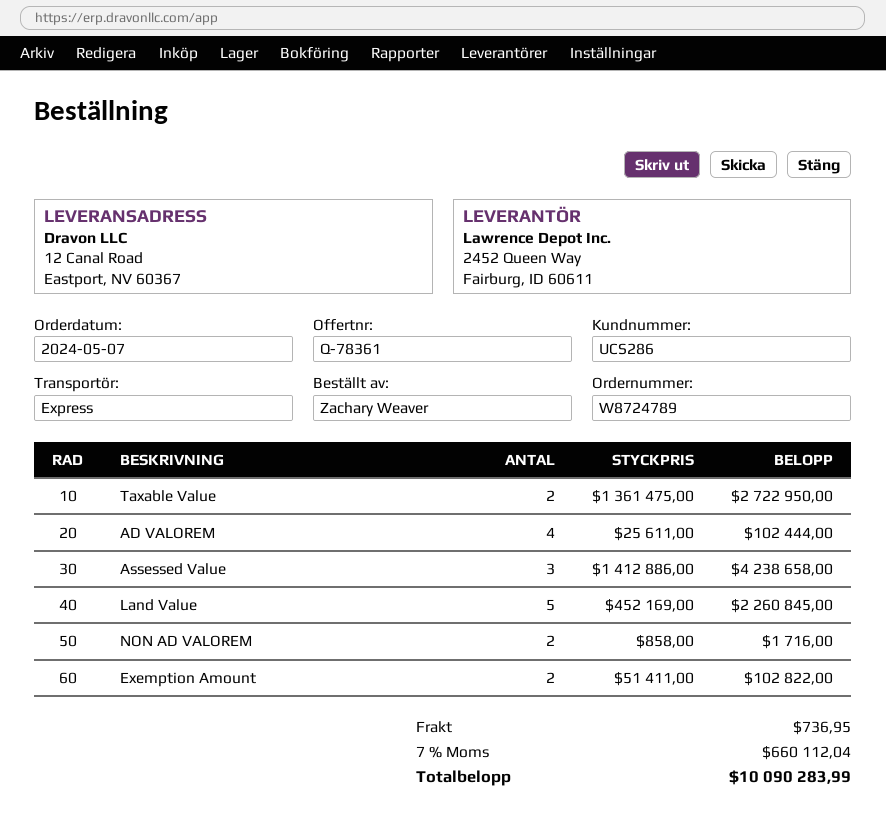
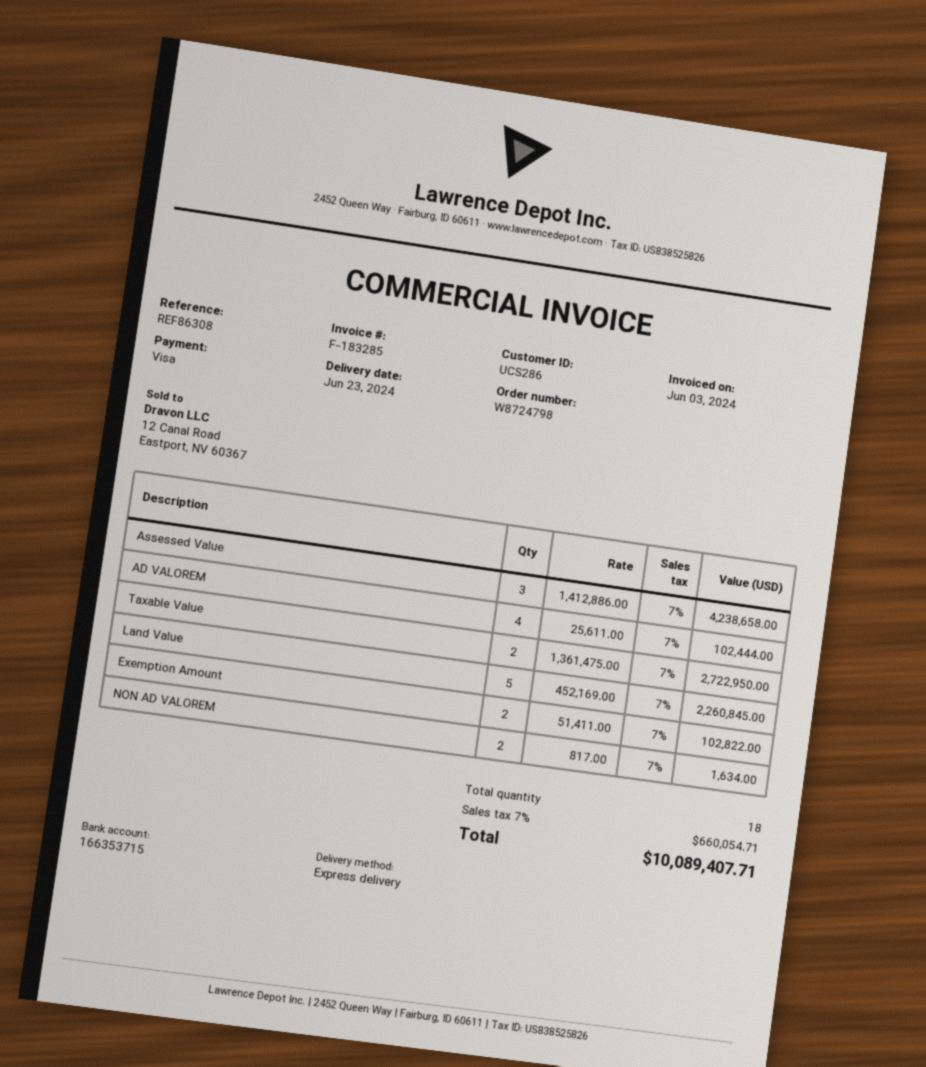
order number: W8724789 -> W8724798
NON AD VALOREM: 2 x 858.00 = 1716.00 -> 2 x 817.00 = 1634.00
shipping: 736.95 -> none
tax: 7% = 660112.04 -> 7% = 660054.71
total: 10090283.99 -> 10089407.71

